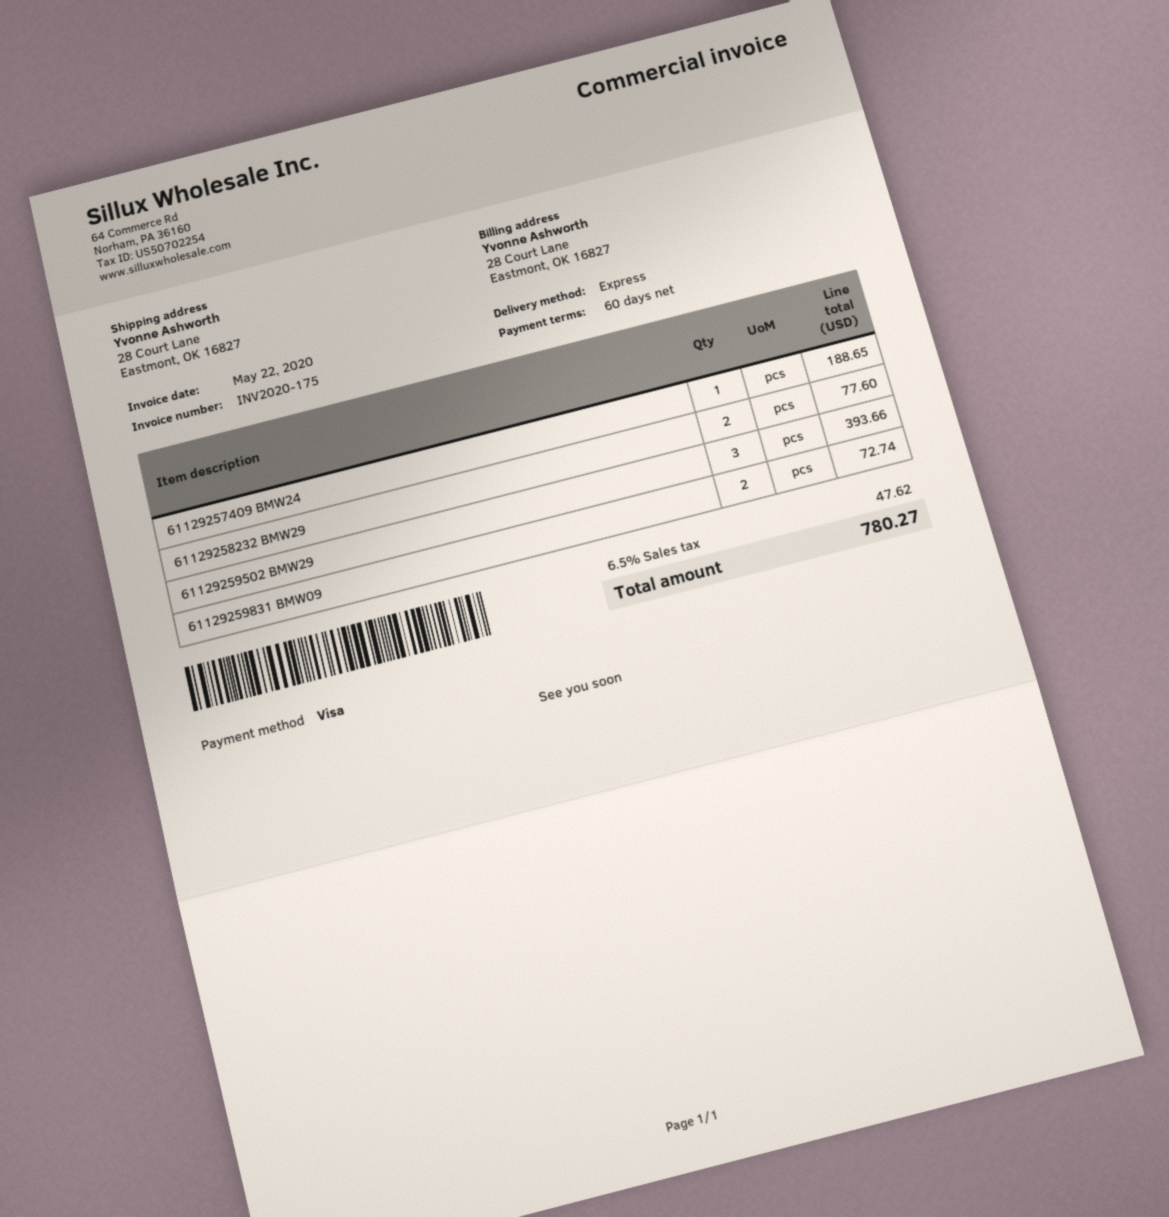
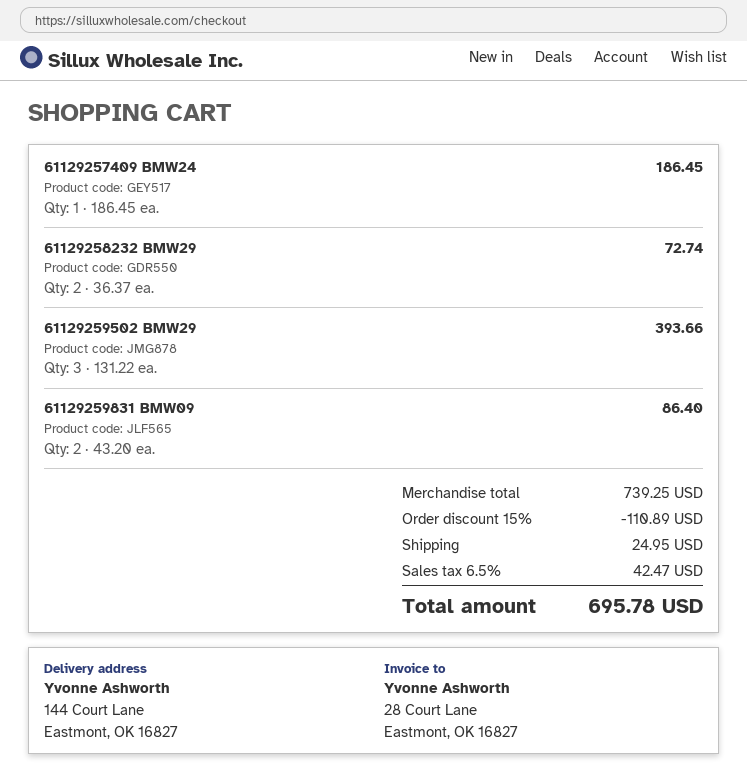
ship to: 28 Court Lane, Eastmont, OK 16827 -> 144 Court Lane, Eastmont, OK 16827
61129257409 BMW24: 1 for 188.65 -> 1 for 186.45
61129258232 BMW29: 2 for 77.60 -> 2 for 72.74
61129259831 BMW09: 2 for 72.74 -> 2 for 86.40
discount: none -> 15% = 110.89
shipping: none -> 24.95
tax: 6.5% = 47.62 -> 6.5% = 42.47
total: 780.27 -> 695.78

